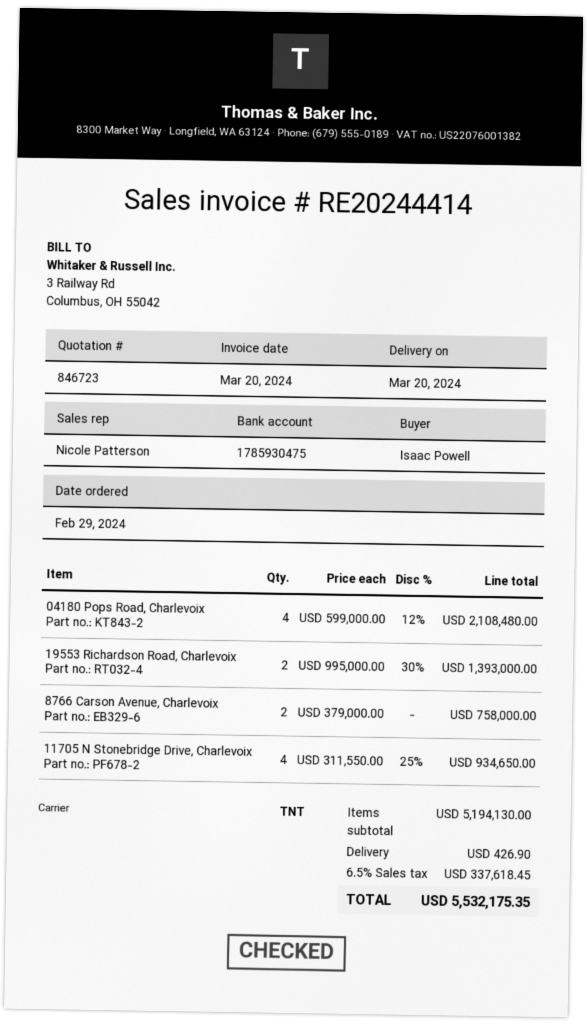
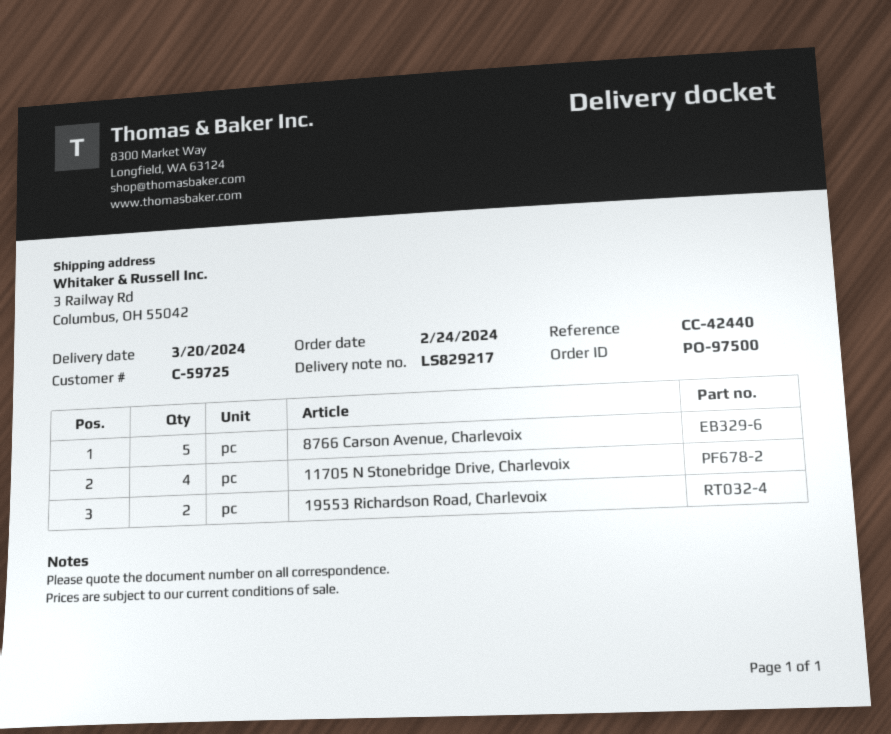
order date: 2024-02-29 -> 2024-02-24
04180 Pops Road, Charlevoix: 4 -> none
8766 Carson Avenue, Charlevoix: 2 -> 5

